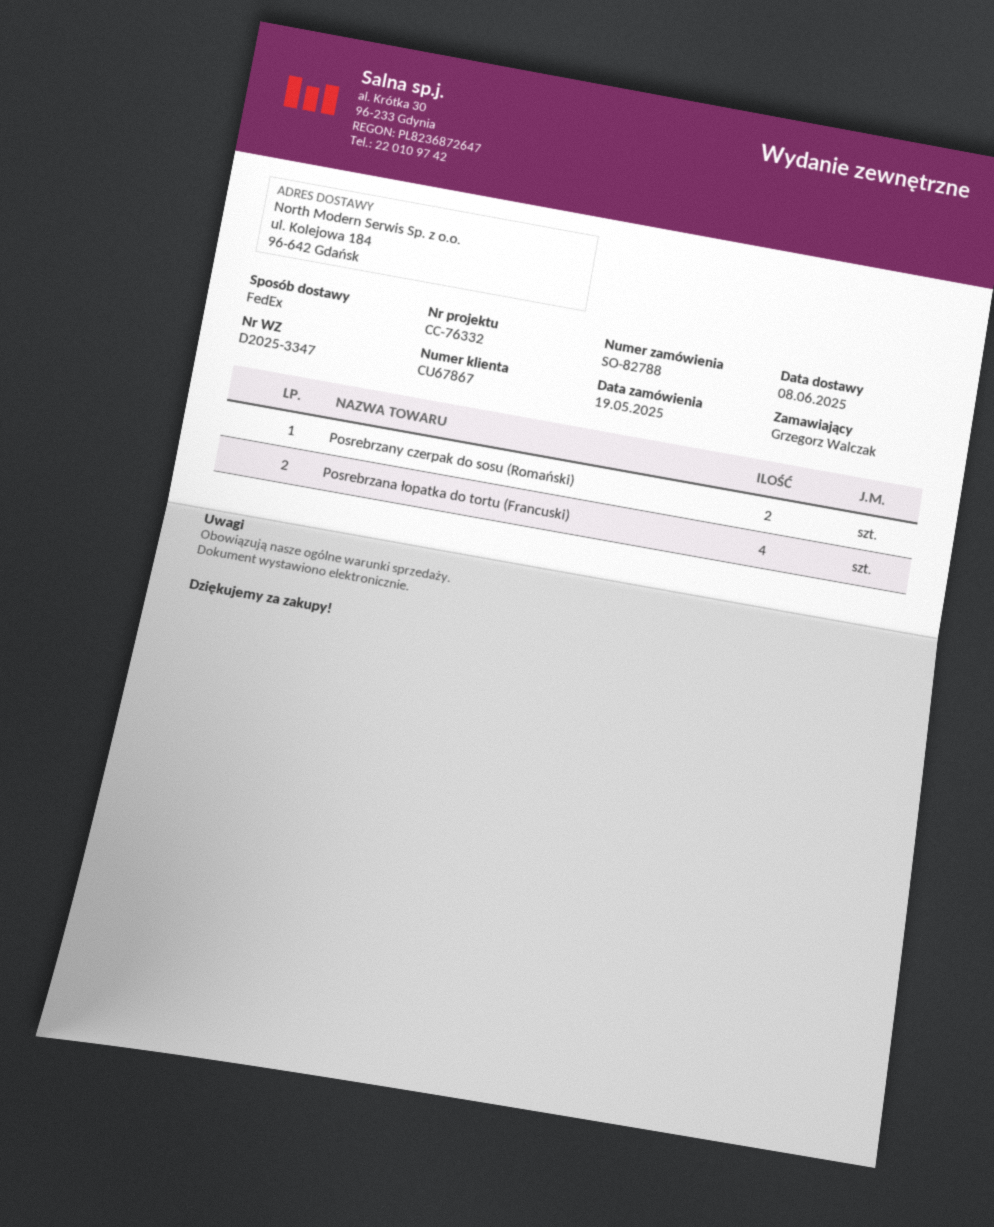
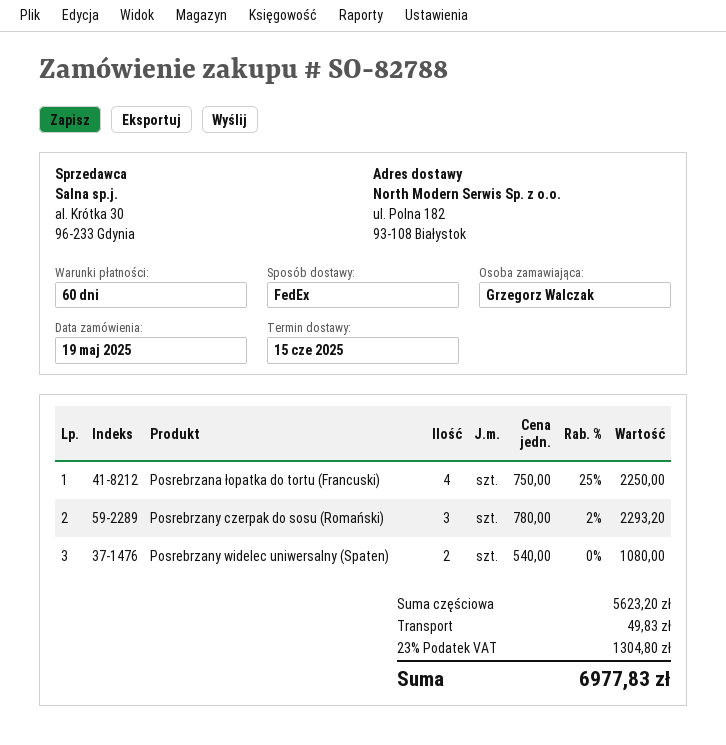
delivery date: 2025-06-08 -> 2025-06-15
ship to: ul. Kolejowa 184, 96-642 Gdańsk -> ul. Polna 182, 93-108 Białystok
Posrebrzany czerpak do sosu (Romański): 2 -> 3
Posrebrzany widelec uniwersalny (Spaten): none -> 2

